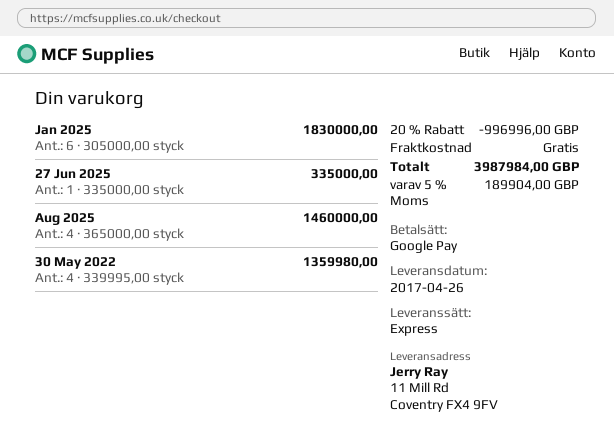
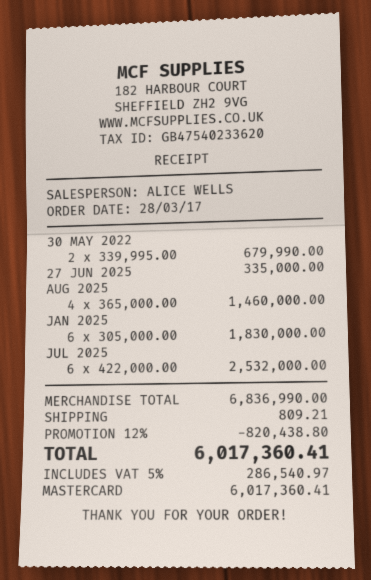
payment method: Google Pay -> Mastercard
30 May 2022: 4 x 339995.00 = 1359980.00 -> 2 x 339995.00 = 679990.00
JUL 2025: none -> 6 x 422000.00 = 2532000.00
discount: 20% = 996996.00 -> 12% = 820438.80
shipping: 0.00 -> 809.21
tax: 5% = 189904.00 -> 5% = 286540.97
total: 3987984.00 -> 6017360.41

